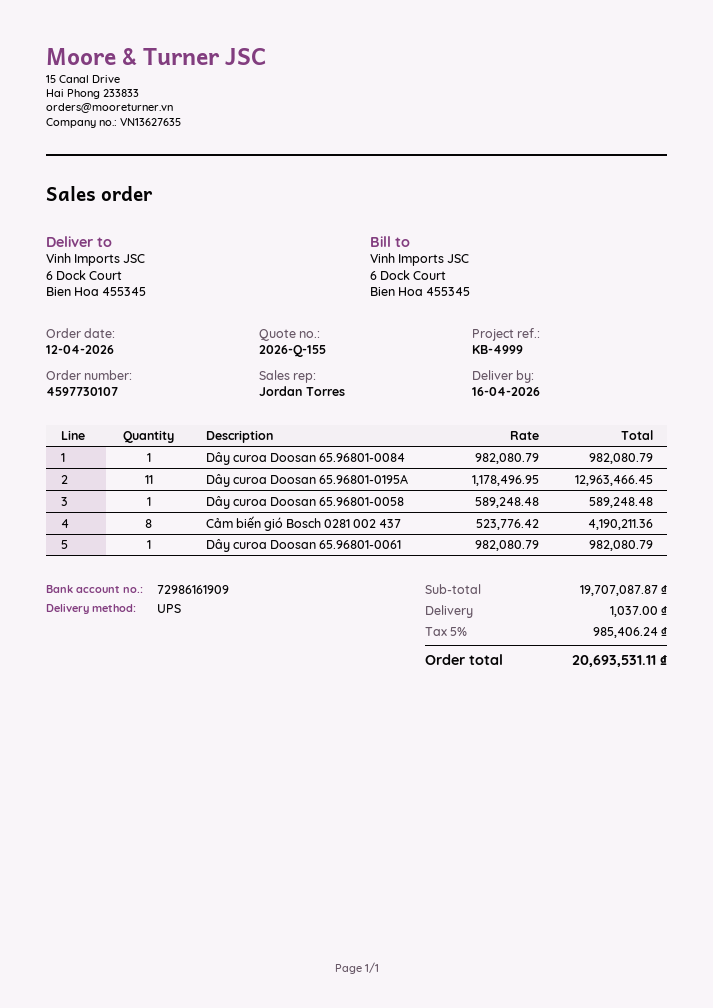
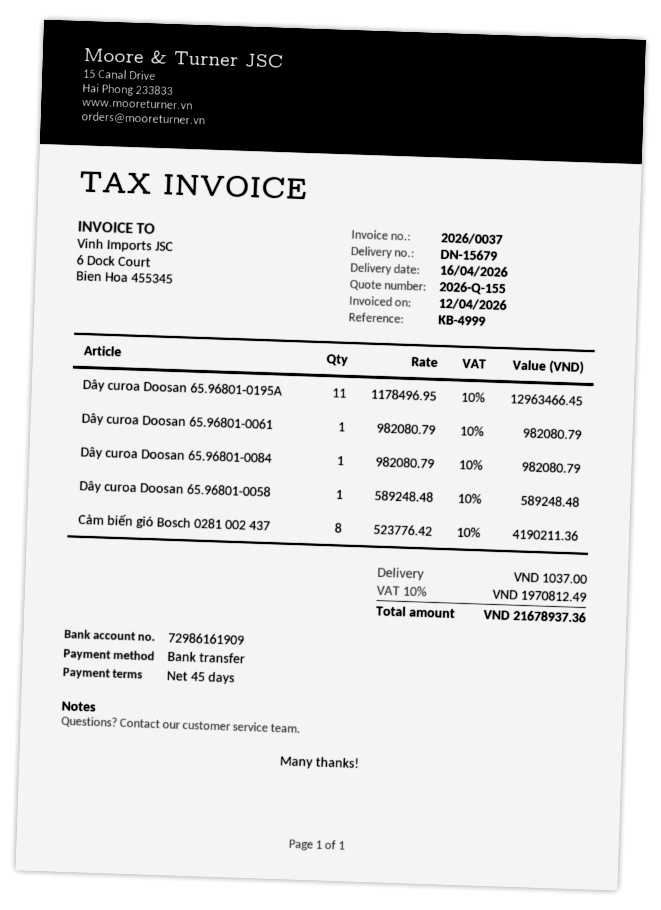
tax: 5% = 985406.24 -> 10% = 1970812.49
total: 20693531.11 -> 21678937.36

